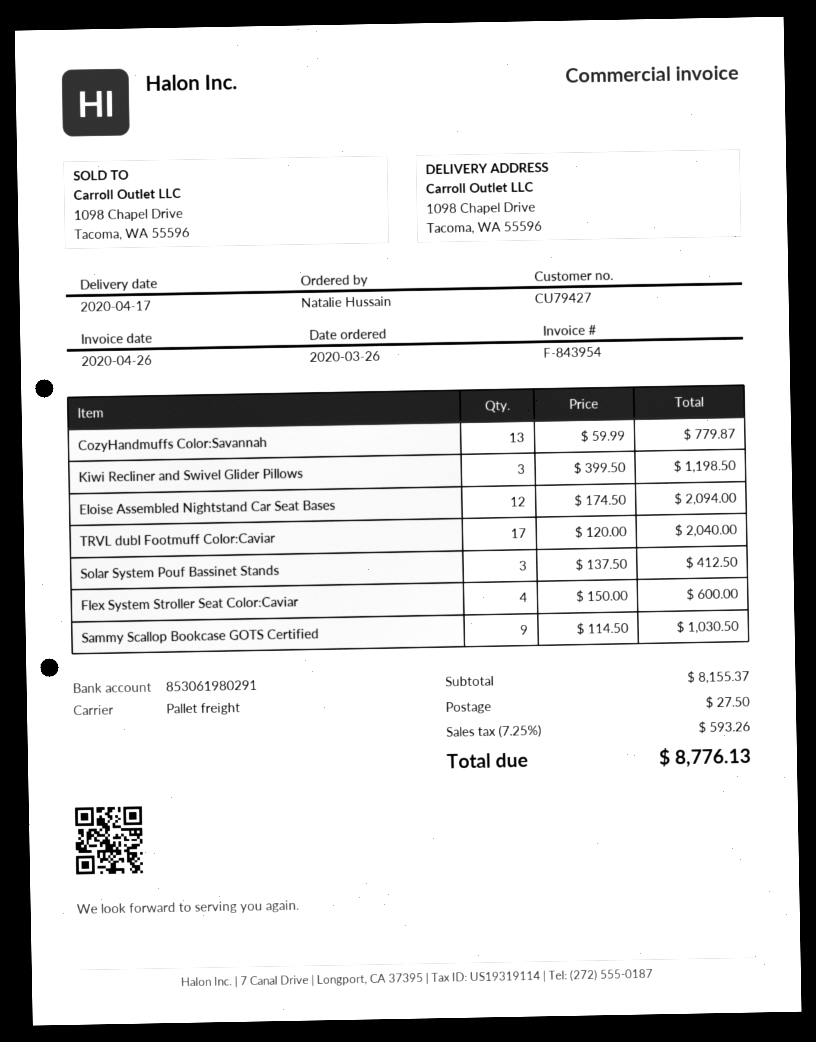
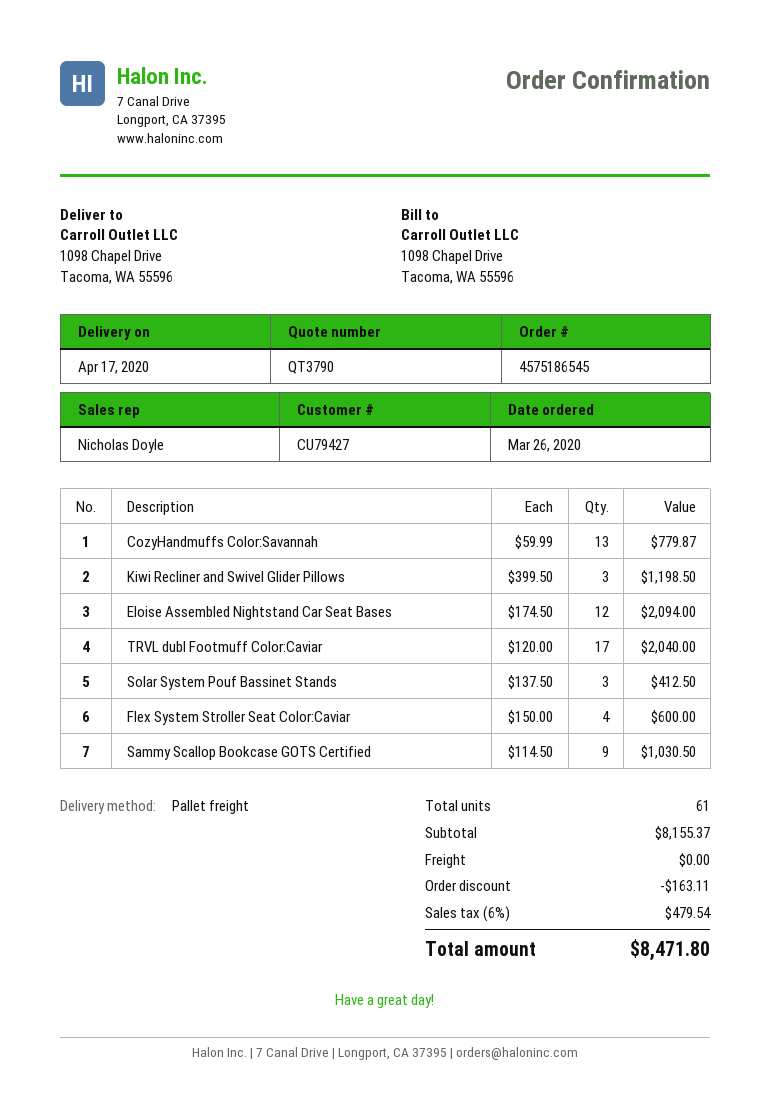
discount: none -> 163.11
shipping: 27.50 -> 0.00
tax: 7.25% = 593.26 -> 6% = 479.54
total: 8776.13 -> 8471.80

